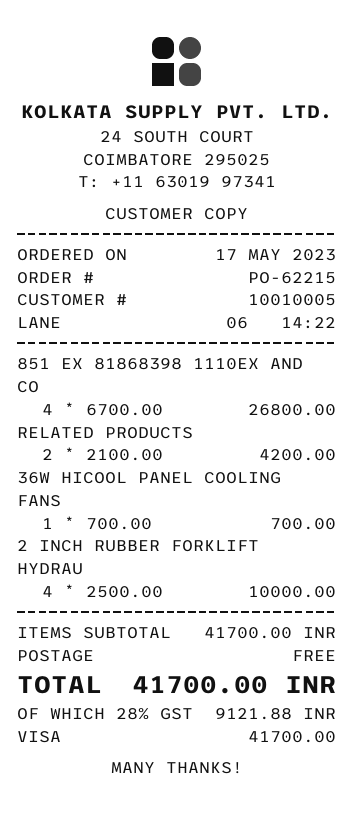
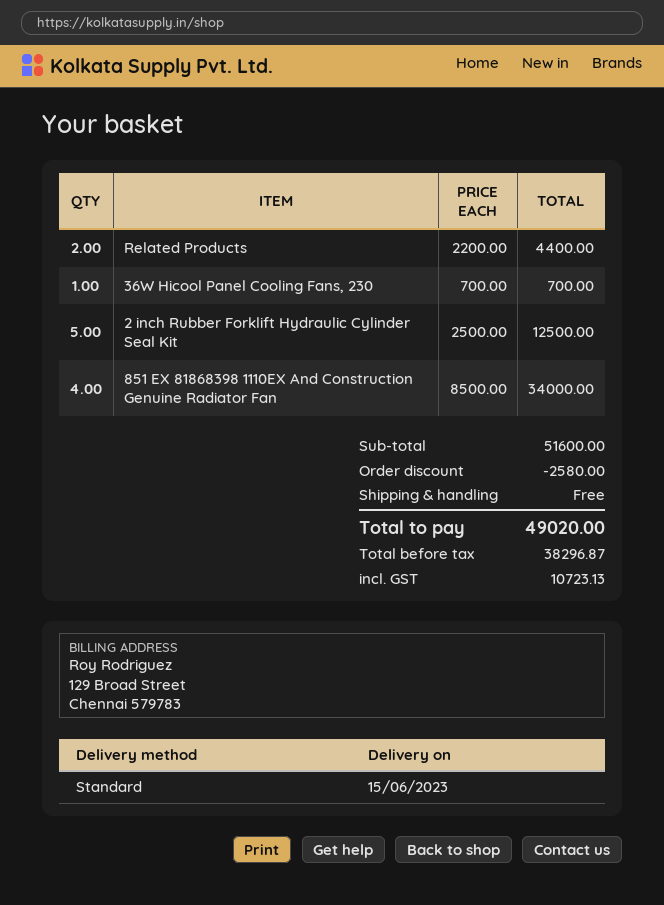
851 EX 81868398 1110EX AND CO: 4 x 6700.00 = 26800.00 -> 4 x 8500.00 = 34000.00
RELATED PRODUCTS: 2 x 2100.00 = 4200.00 -> 2 x 2200.00 = 4400.00
2 INCH RUBBER FORKLIFT HYDRAU: 4 x 2500.00 = 10000.00 -> 5 x 2500.00 = 12500.00
subtotal: 41700.00 -> 51600.00
discount: none -> 2580.00
tax: 9121.88 -> 10723.13
total: 41700.00 -> 49020.00

